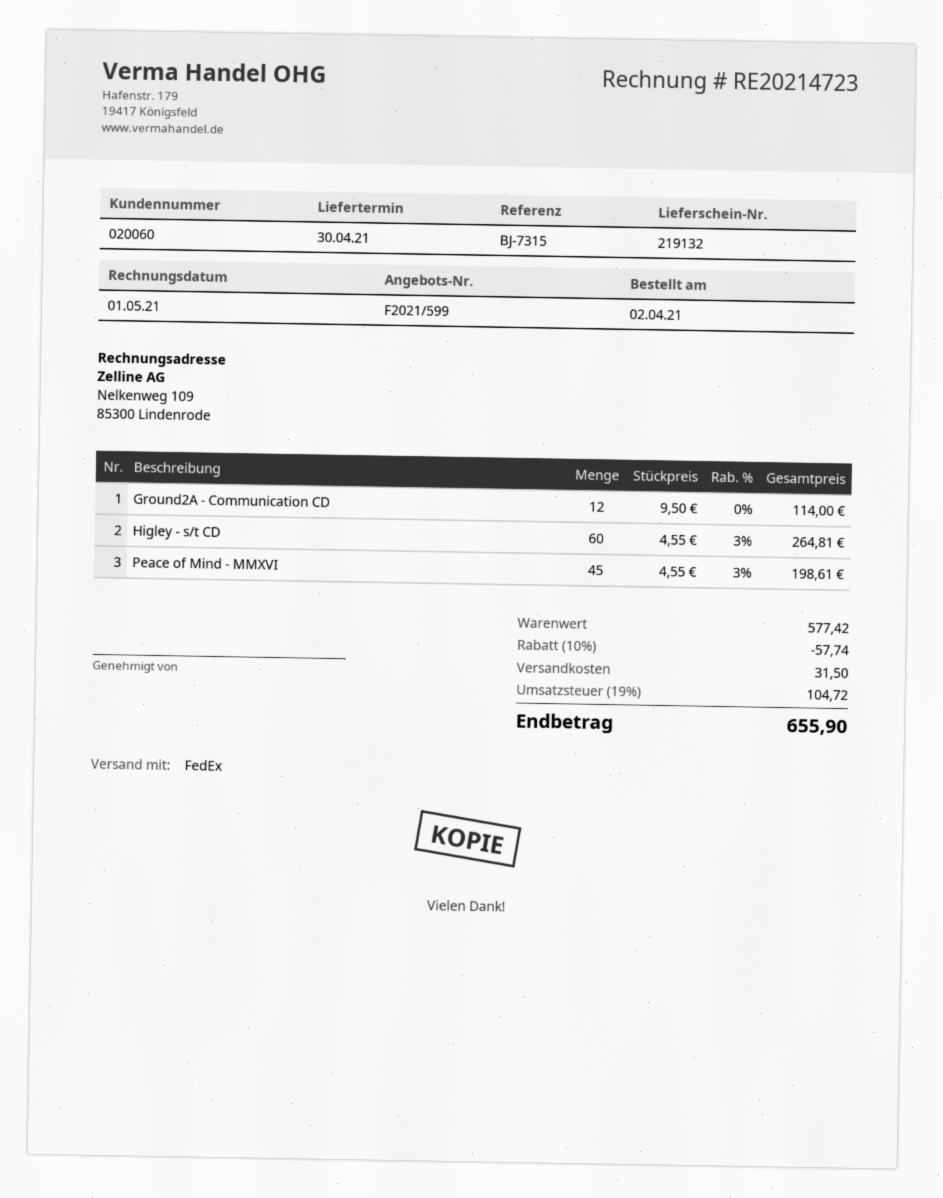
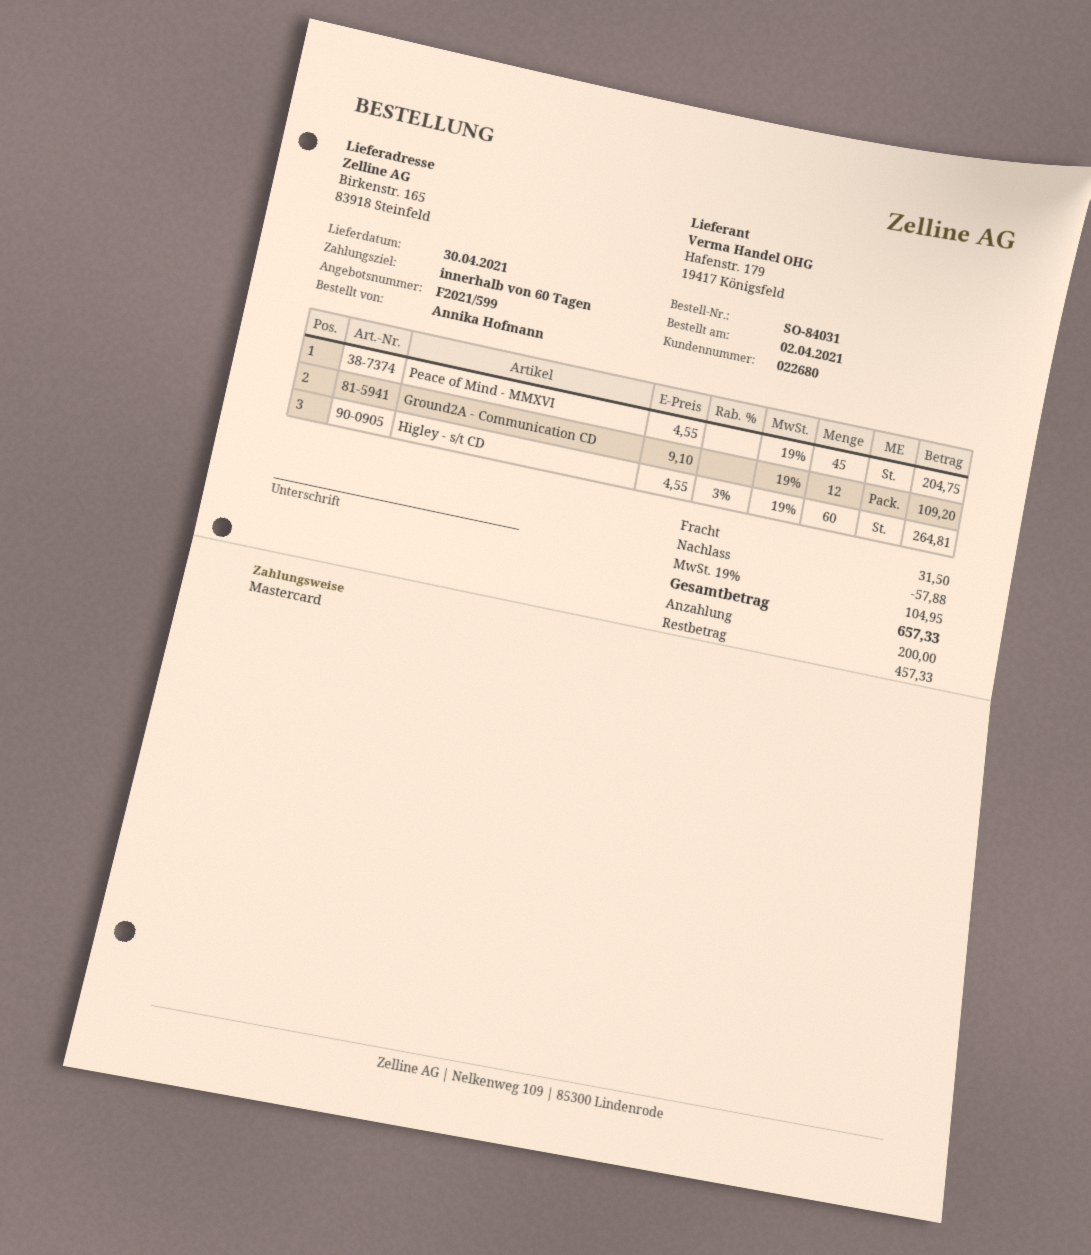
customer number: 020060 -> 022680
Ground2A - Communication CD: 12 x 9.50 = 114.00 -> 12 x 9.10 = 109.20
Peace of Mind - MMXVI: 45 x 4.55 - 3% = 198.61 -> 45 x 4.55 = 204.75
discount: 57.74 -> 57.88
tax: 19% = 104.72 -> 19% = 104.95
total: 655.90 -> 657.33

